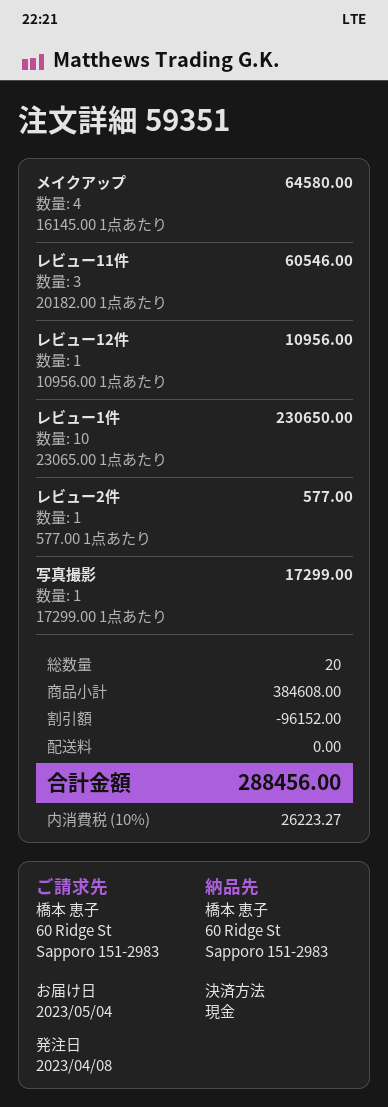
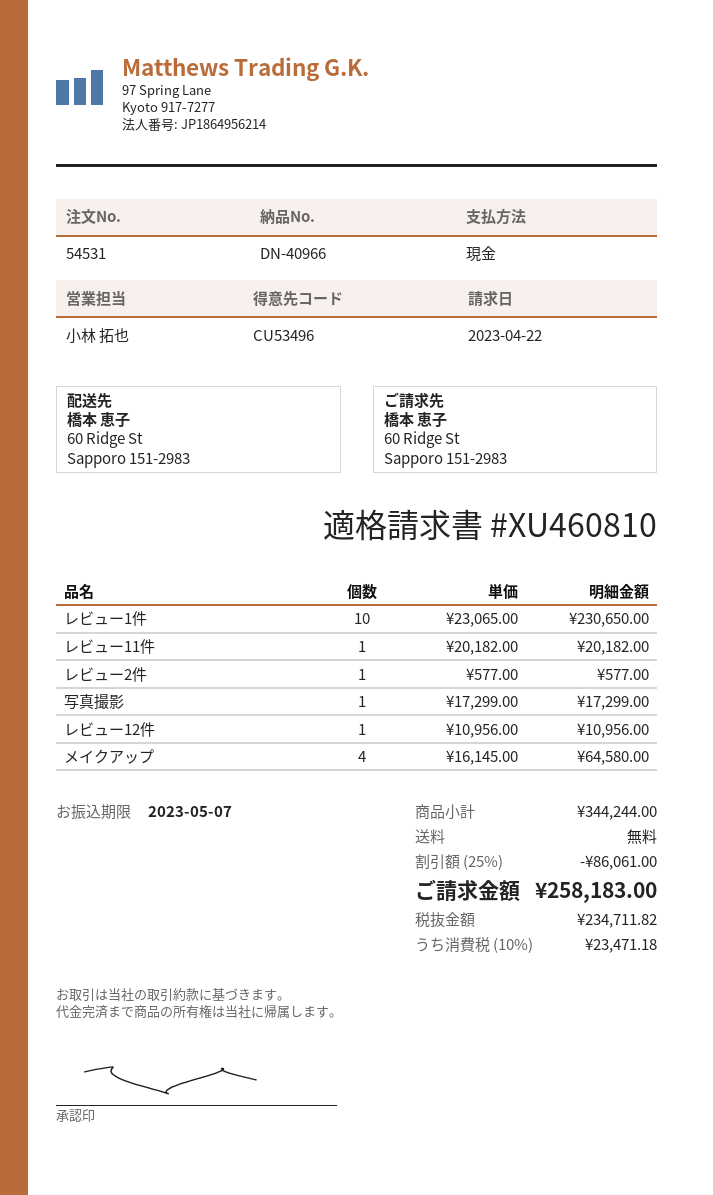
order number: 59351 -> 54531
レビュー11件: 3 x 20182.00 = 60546.00 -> 1 x 20182.00 = 20182.00
subtotal: 384608.00 -> 344244.00
discount: 96152.00 -> 86061.00
tax: 10% = 26223.27 -> 10% = 23471.18
total: 288456.00 -> 258183.00

